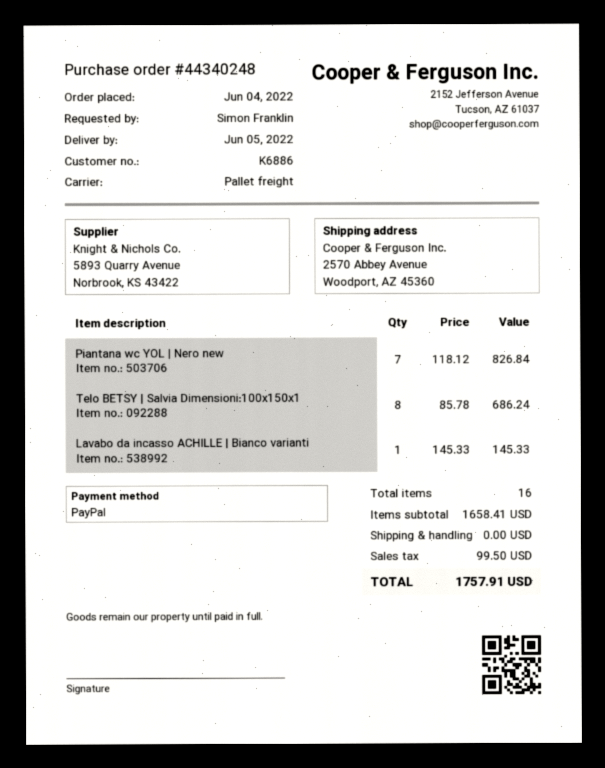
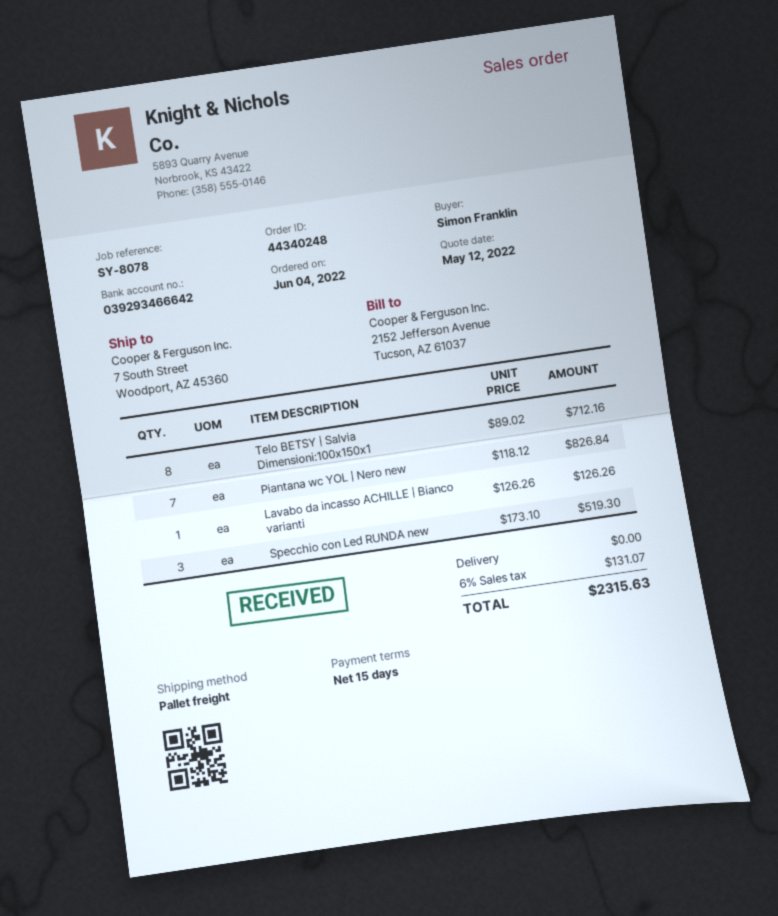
ship to: 2570 Abbey Avenue, Woodport, AZ 45360 -> 7 South Street, Woodport, AZ 45360
Telo BETSY | Salvia Dimensioni:100x150x1: 8 x 85.78 = 686.24 -> 8 x 89.02 = 712.16
Lavabo da incasso ACHILLE | Bianco varianti: 1 x 145.33 = 145.33 -> 1 x 126.26 = 126.26
Specchio con Led RUNDA new: none -> 3 x 173.10 = 519.30
tax: 99.50 -> 131.07
total: 1757.91 -> 2315.63

